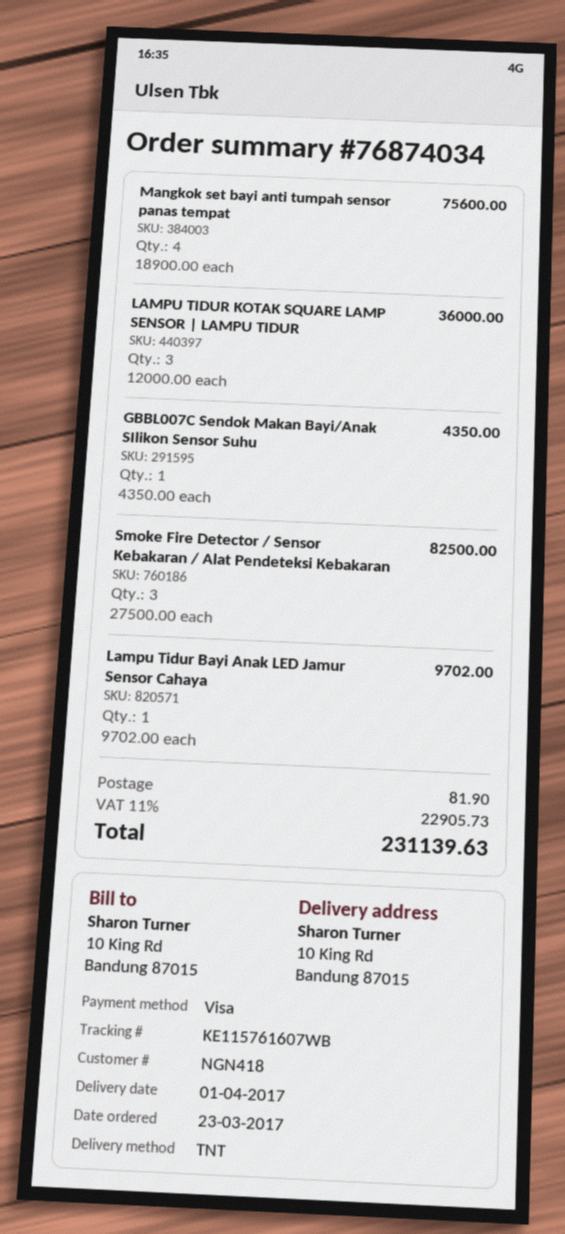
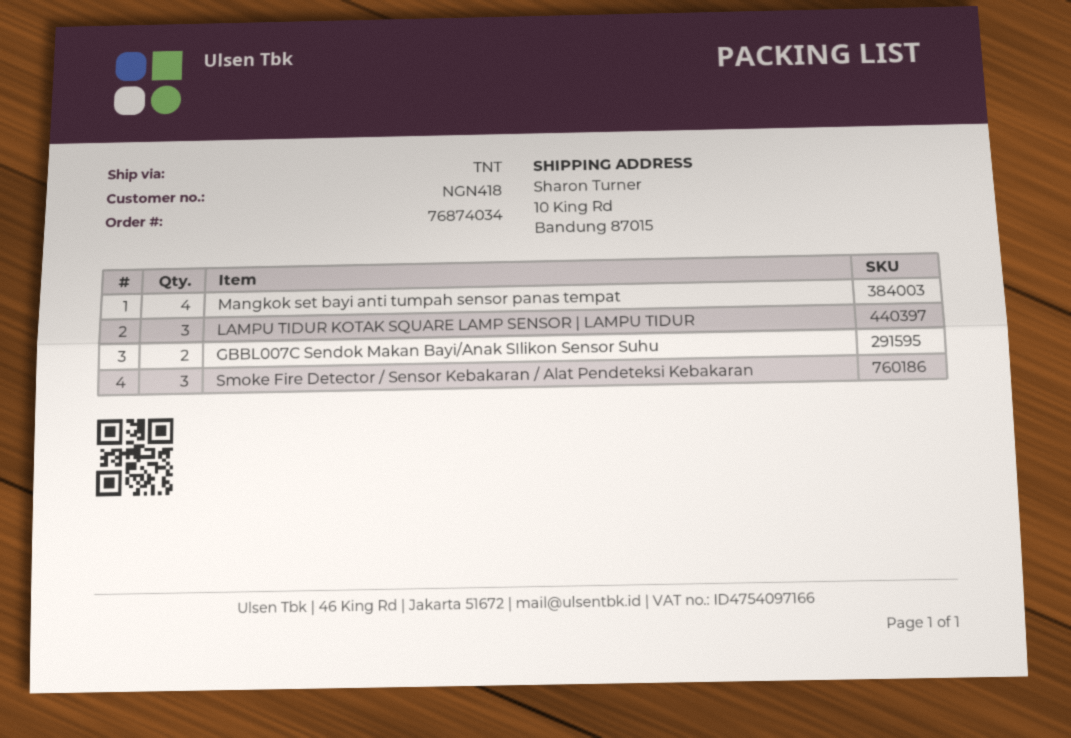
GBBL007C Sendok Makan Bayi/Anak SIlikon Sensor Suhu: 1 -> 2
Lampu Tidur Bayi Anak LED Jamur Sensor Cahaya: 1 -> none

